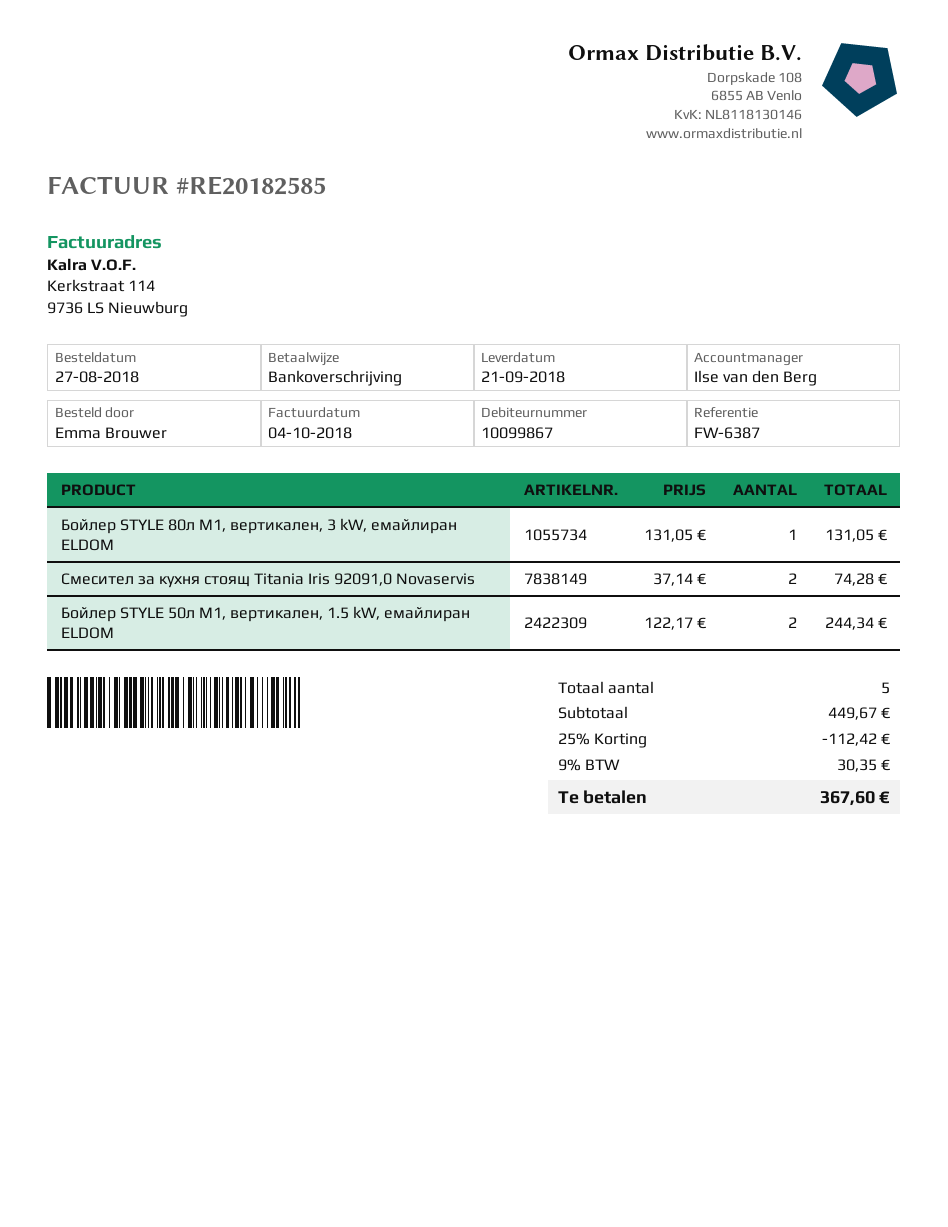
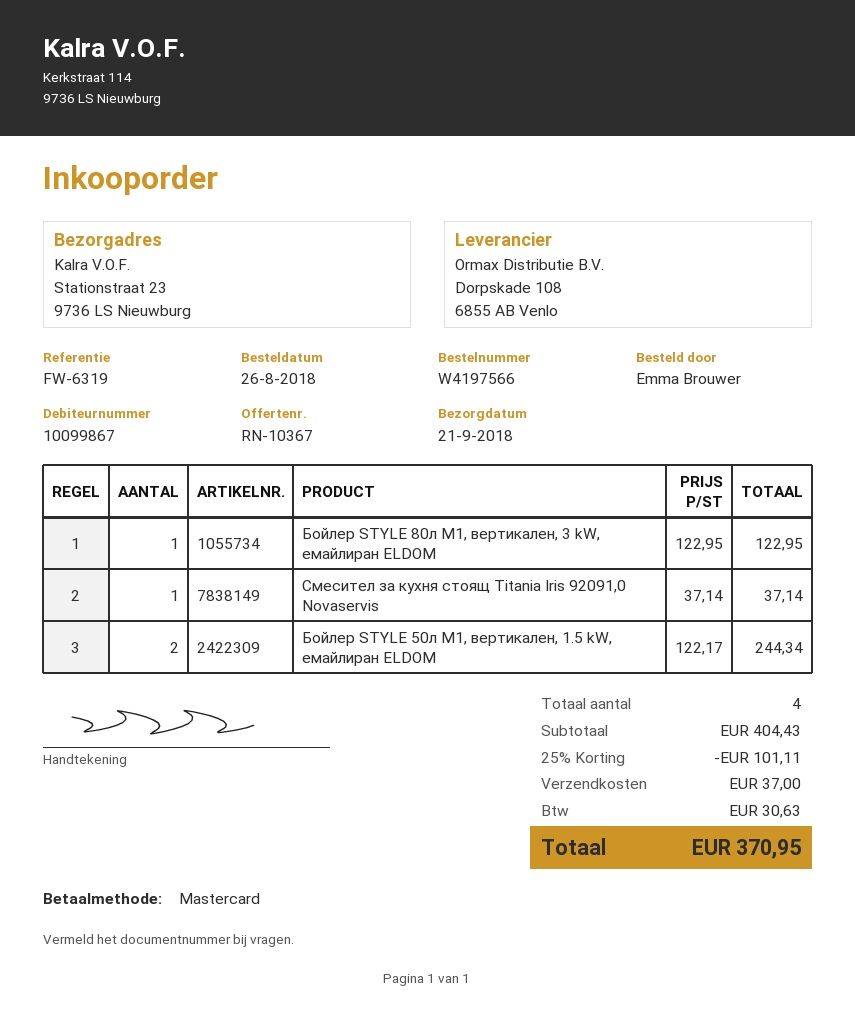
order date: 2018-08-27 -> 2018-08-26
reference: FW-6387 -> FW-6319
payment method: bank transfer -> Mastercard
Бойлер STYLE 80л М1, вертикален, 3 kW, емайлиран ELDOM: 1 x 131.05 = 131.05 -> 1 x 122.95 = 122.95
Смесител за кухня стоящ Titania Iris 92091,0 Novaservis: 2 x 37.14 = 74.28 -> 1 x 37.14 = 37.14
total quantity: 5 -> 4
subtotal: 449.67 -> 404.43
discount: 25% = 112.42 -> 25% = 101.11
shipping: none -> 37.00
tax: 30.35 -> 30.63
total: 367.60 -> 370.95

